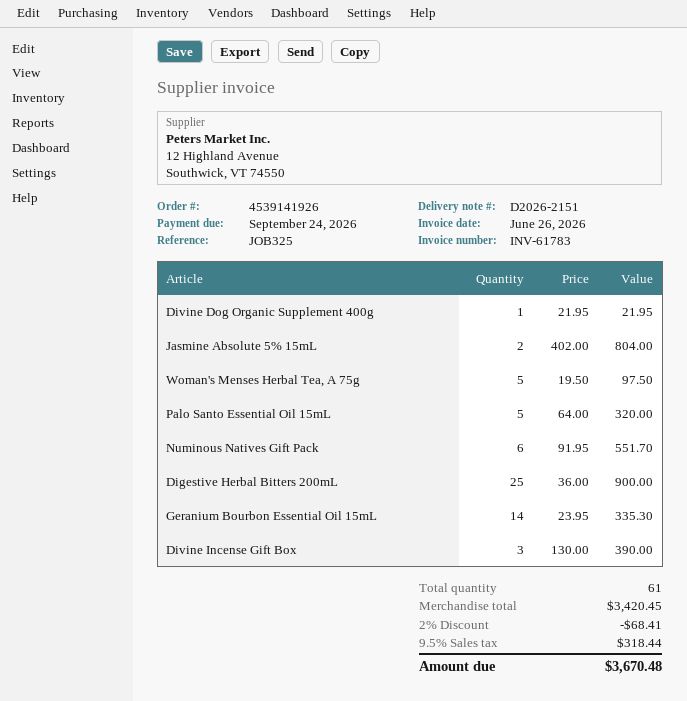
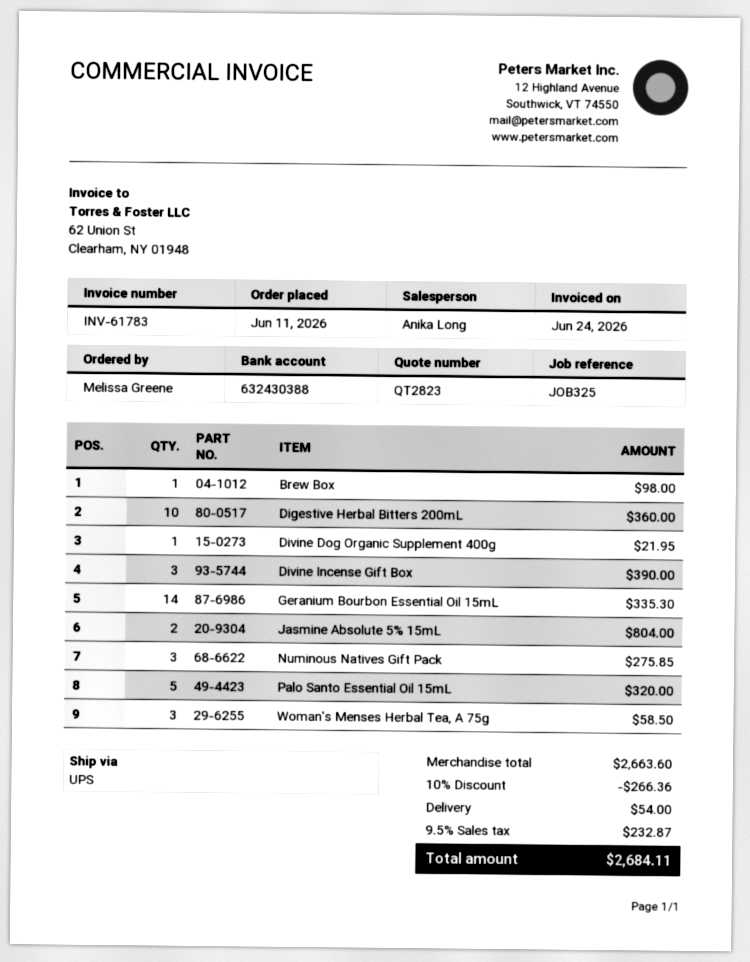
invoice date: 2026-06-26 -> 2026-06-24
Woman's Menses Herbal Tea, A 75g: 5 for 97.50 -> 3 for 58.50
Numinous Natives Gift Pack: 6 for 551.70 -> 3 for 275.85
Digestive Herbal Bitters 200mL: 25 for 900.00 -> 10 for 360.00
Brew Box: none -> 1 for 98.00
subtotal: 3420.45 -> 2663.60
discount: 2% = 68.41 -> 10% = 266.36
shipping: none -> 54.00
tax: 9.5% = 318.44 -> 9.5% = 232.87
total: 3670.48 -> 2684.11

